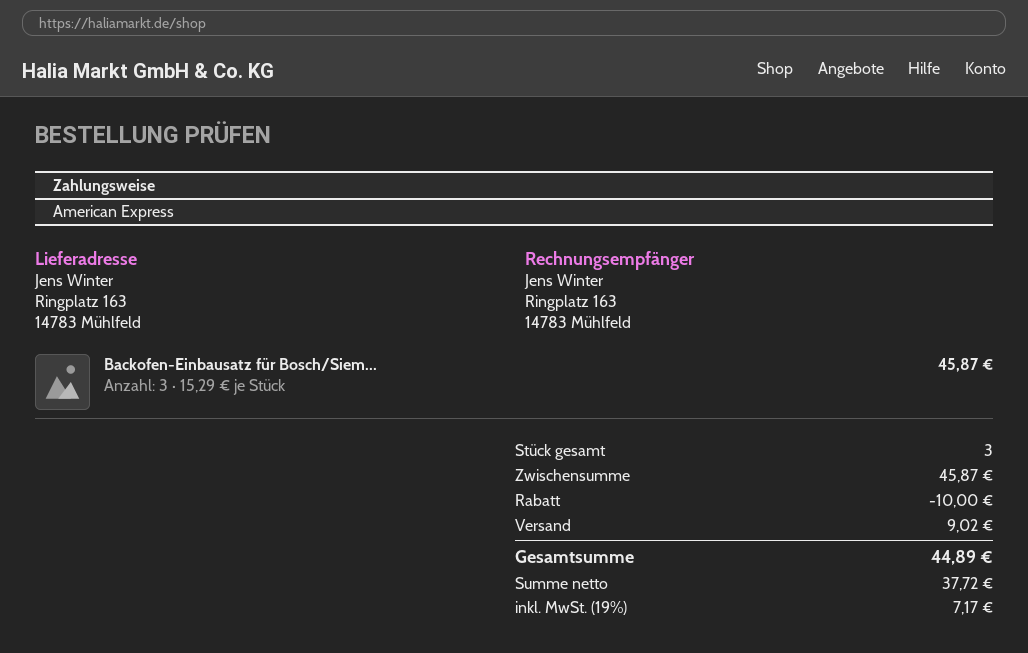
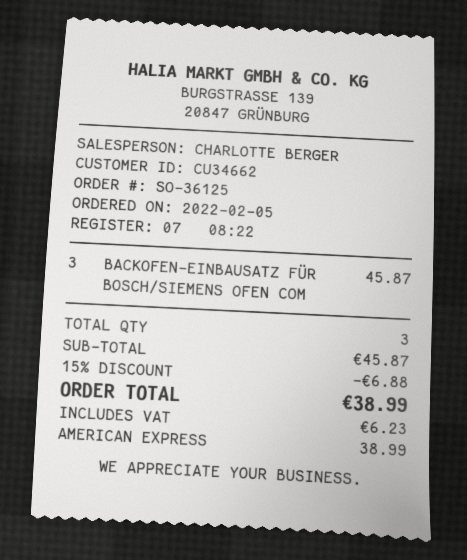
discount: 10.00 -> 6.88
shipping: 9.02 -> none
tax: 7.17 -> 6.23
total: 44.89 -> 38.99

